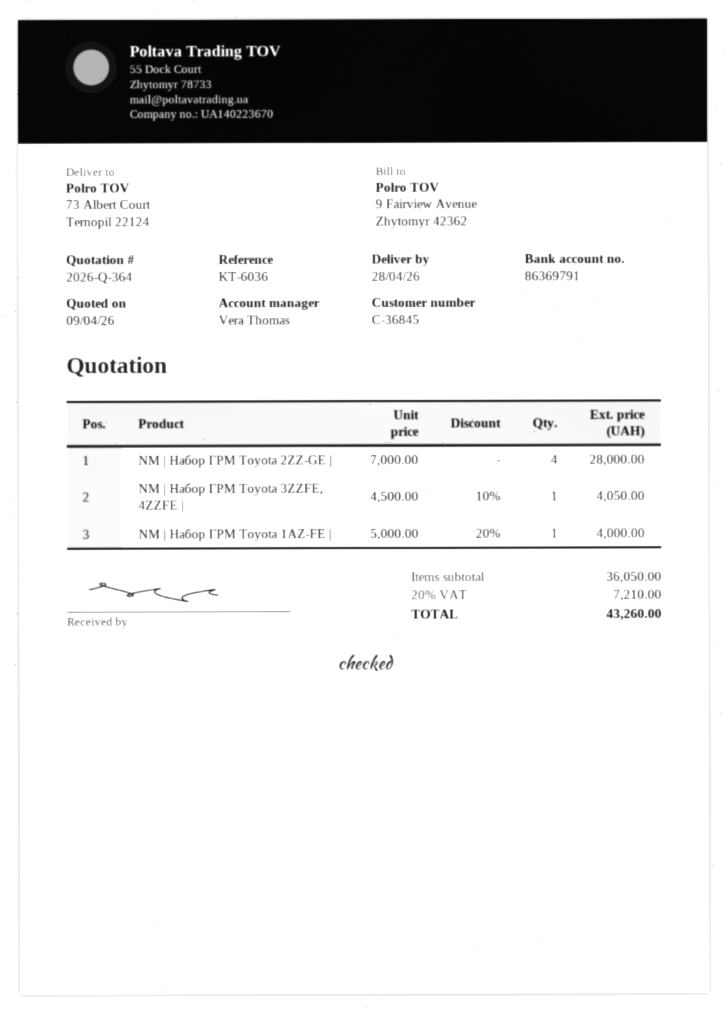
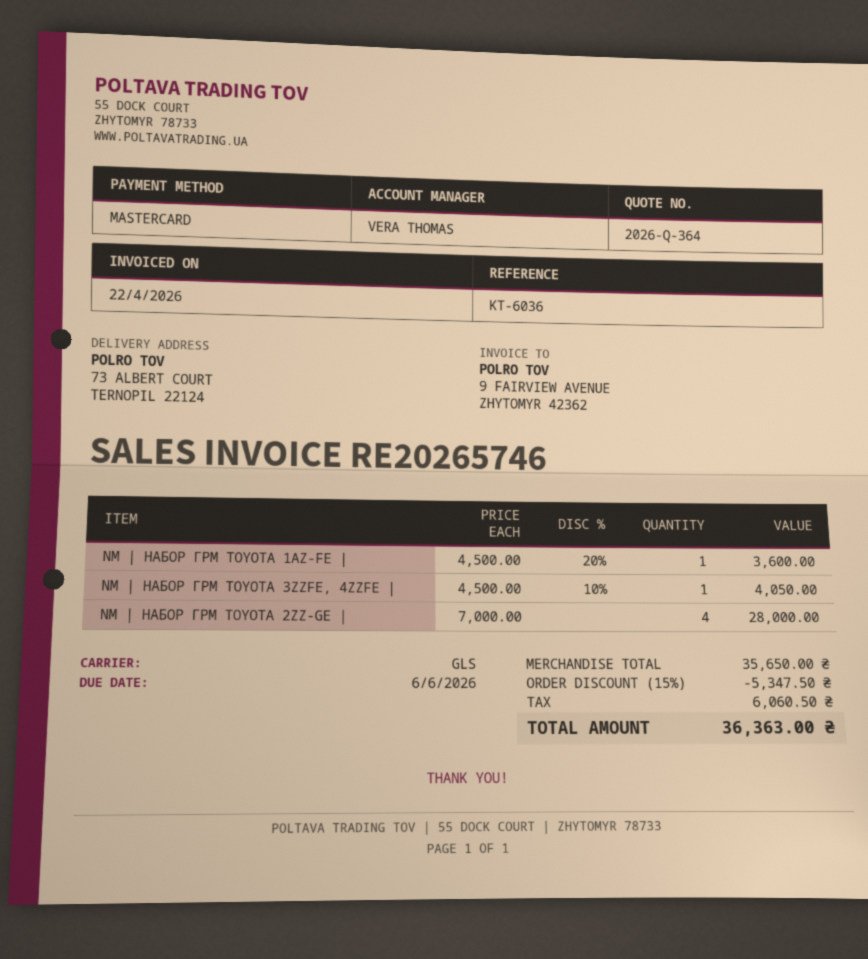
NM | Набор ГРМ Toyota 1AZ-FE |: 1 x 5000.00 - 20% = 4000.00 -> 1 x 4500.00 - 20% = 3600.00
subtotal: 36050.00 -> 35650.00
discount: none -> 15% = 5347.50
tax: 7210.00 -> 6060.50
total: 43260.00 -> 36363.00

